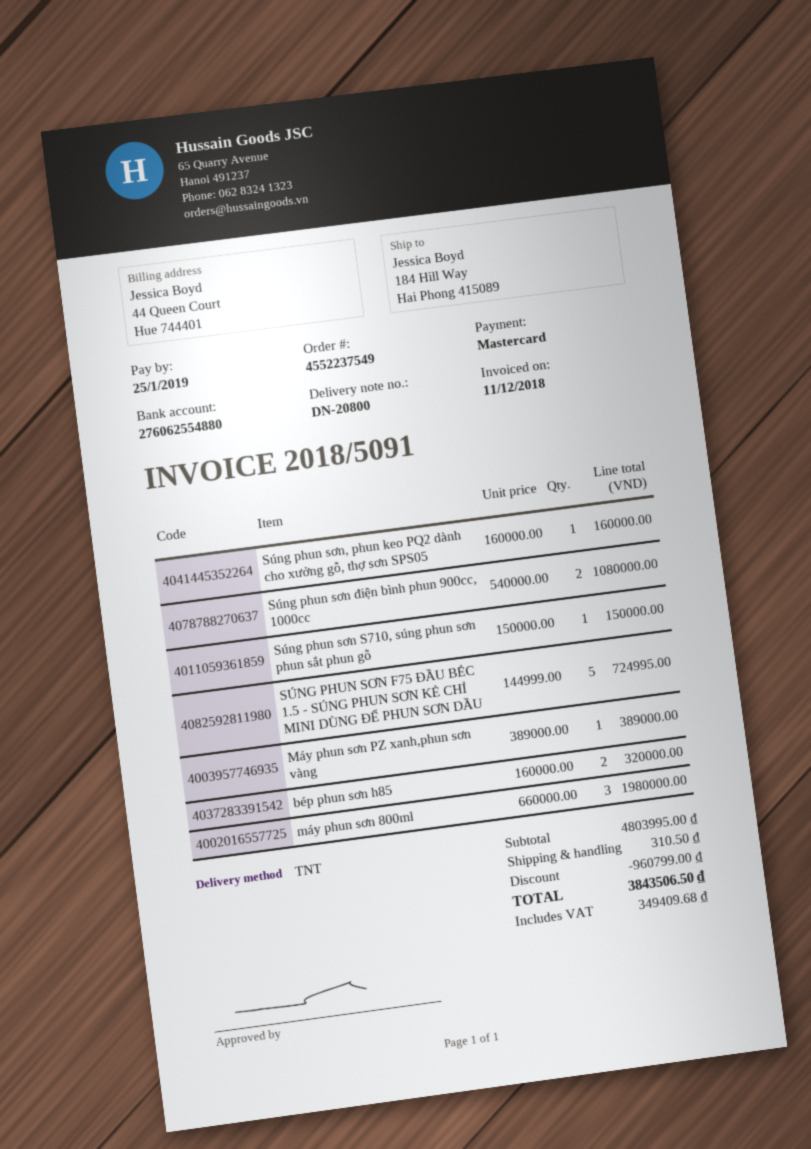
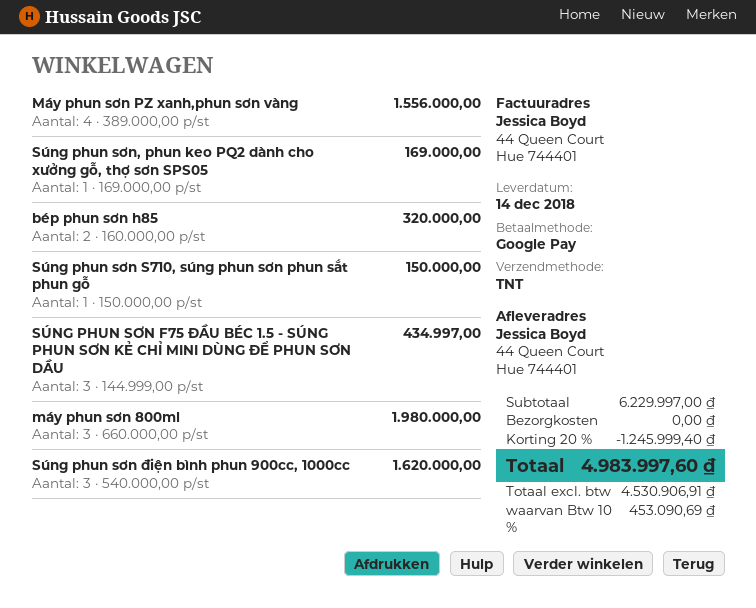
payment method: Mastercard -> Google Pay
ship to: 184 Hill Way, Hai Phong 415089 -> 44 Queen Court, Hue 744401
Súng phun sơn, phun keo PQ2 dành cho xưởng gỗ, thợ sơn SPS05: 1 x 160000.00 = 160000.00 -> 1 x 169000.00 = 169000.00
Súng phun sơn điện bình phun 900cc, 1000cc: 2 x 540000.00 = 1080000.00 -> 3 x 540000.00 = 1620000.00
SÚNG PHUN SƠN F75 ĐẦU BÉC 1.5 - SÚNG PHUN SƠN KẺ CHỈ MINI DÙNG ĐỂ PHUN SƠN DẦU: 5 x 144999.00 = 724995.00 -> 3 x 144999.00 = 434997.00
Máy phun sơn PZ xanh,phun sơn vàng: 1 x 389000.00 = 389000.00 -> 4 x 389000.00 = 1556000.00
subtotal: 4803995.00 -> 6229997.00
discount: 960799.00 -> 1245999.40
shipping: 310.50 -> 0.00
tax: 349409.68 -> 453090.69
total: 3843506.50 -> 4983997.60

